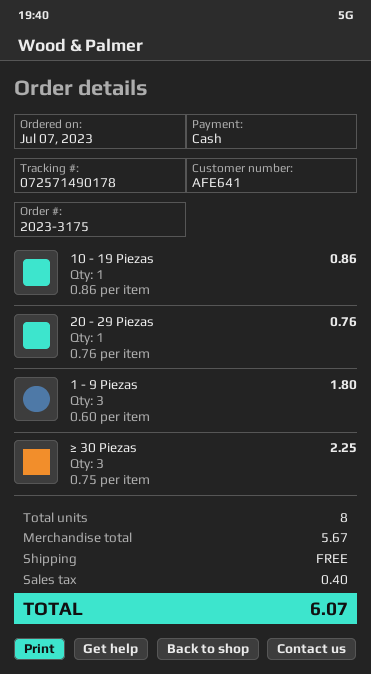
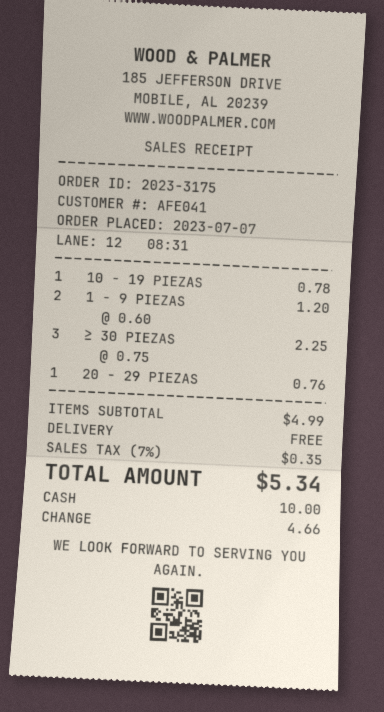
customer number: AFE641 -> AFE041
10 - 19 Piezas: 1 x 0.86 = 0.86 -> 1 x 0.78 = 0.78
1 - 9 Piezas: 3 x 0.60 = 1.80 -> 2 x 0.60 = 1.20
subtotal: 5.67 -> 4.99
tax: 0.40 -> 0.35
total: 6.07 -> 5.34

